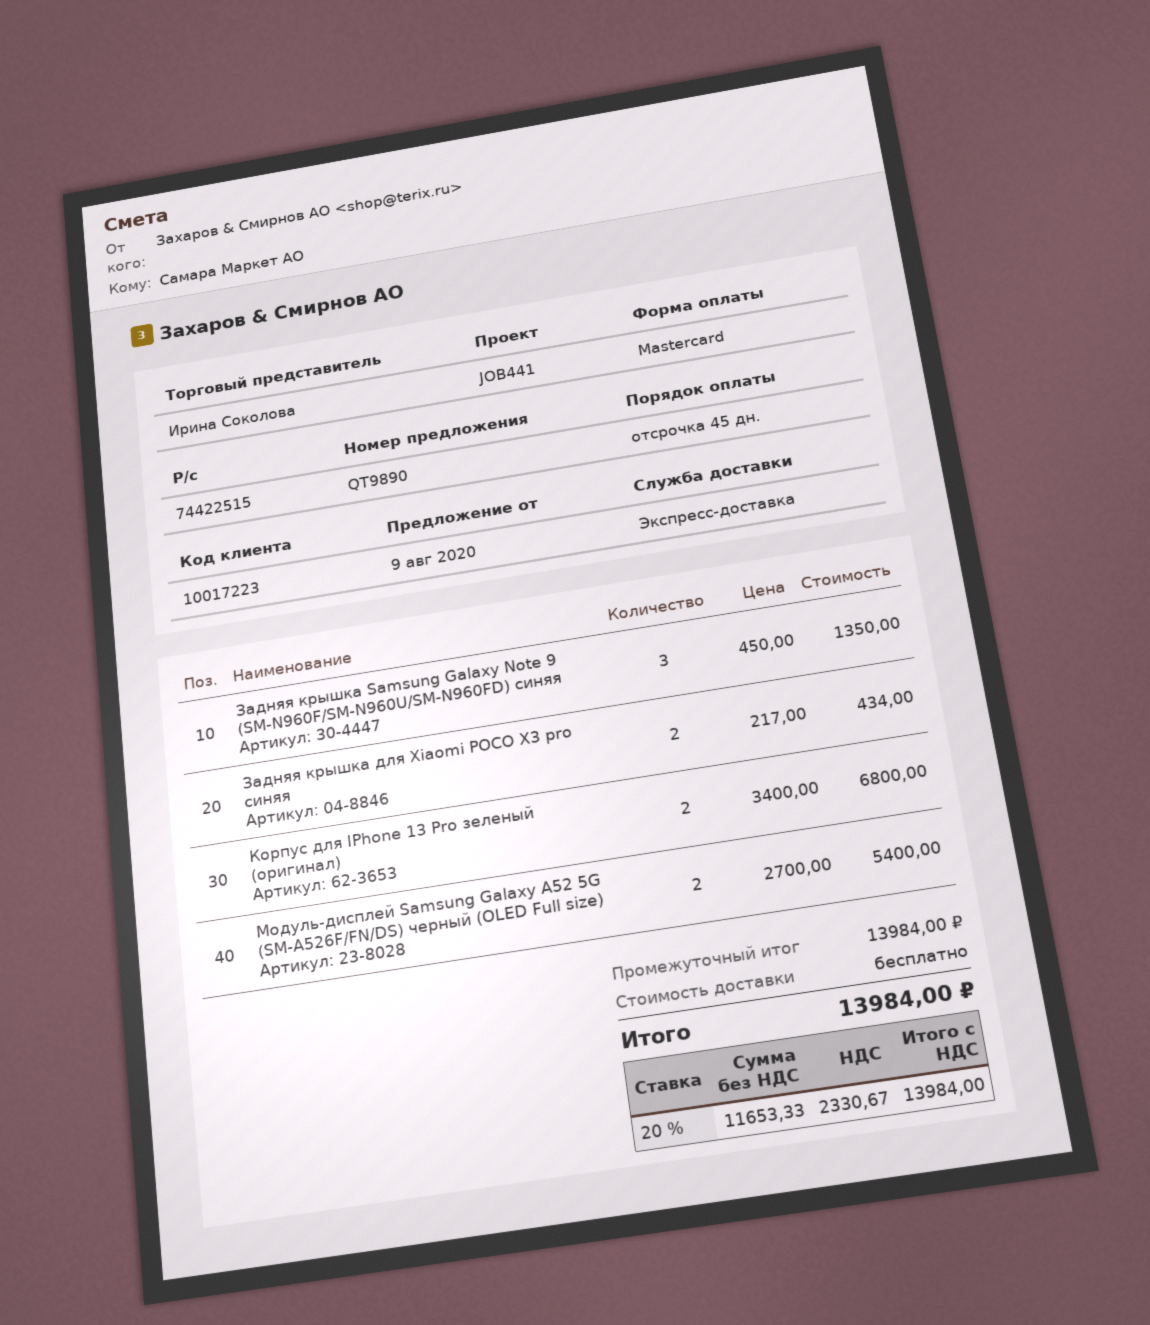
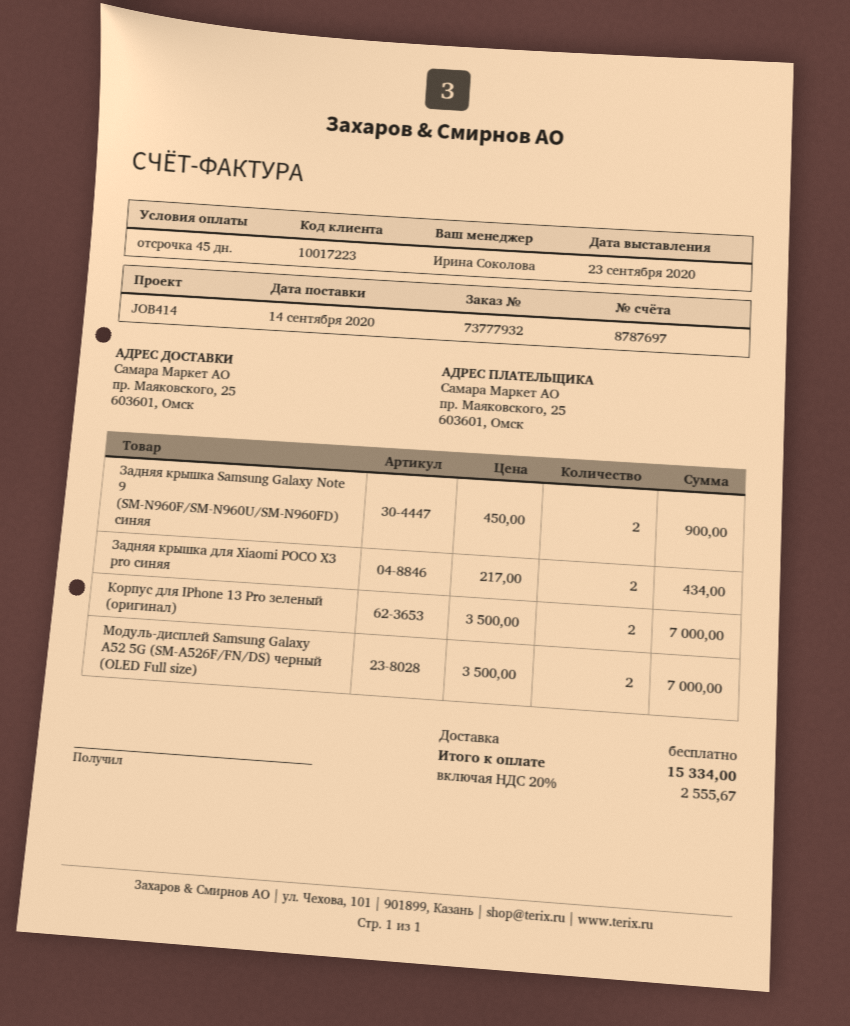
reference: JOB441 -> JOB414
Задняя крышка Samsung Galaxy Note 9 (SM-N960F/SM-N960U/SM-N960FD) синяя: 3 x 450.00 = 1350.00 -> 2 x 450.00 = 900.00
Корпус для IPhone 13 Pro зеленый (оригинал): 2 x 3400.00 = 6800.00 -> 2 x 3500.00 = 7000.00
Модуль-дисплей Samsung Galaxy A52 5G (SM-A526F/FN/DS) черный (OLED Full size): 2 x 2700.00 = 5400.00 -> 2 x 3500.00 = 7000.00
tax: 20% = 2330.67 -> 20% = 2555.67
total: 13984.00 -> 15334.00

